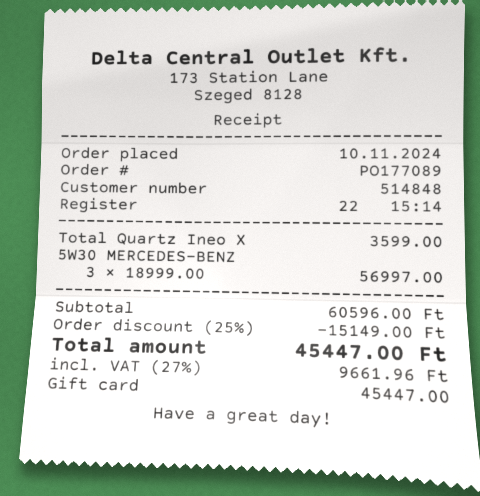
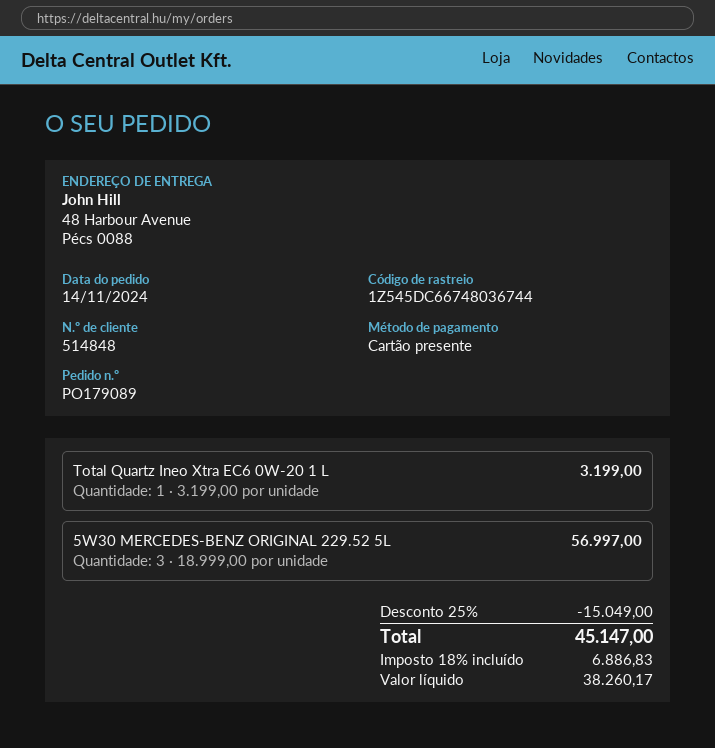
order number: PO177089 -> PO179089
order date: 2024-11-10 -> 2024-11-14
Total Quartz Ineo X: 1 x 3599.00 = 3599.00 -> 1 x 3199.00 = 3199.00
discount: 25% = 15149.00 -> 25% = 15049.00
tax: 27% = 9661.96 -> 18% = 6886.83
total: 45447.00 -> 45147.00

